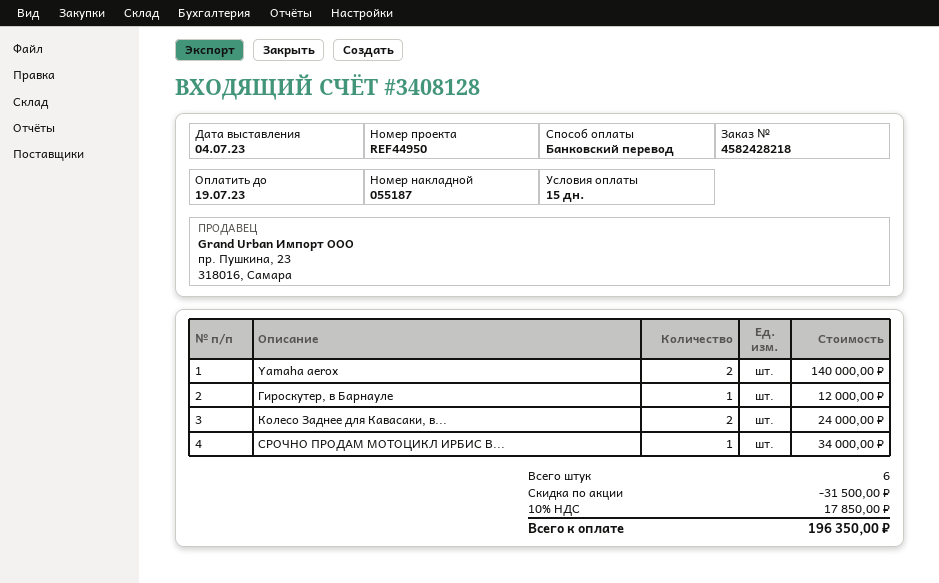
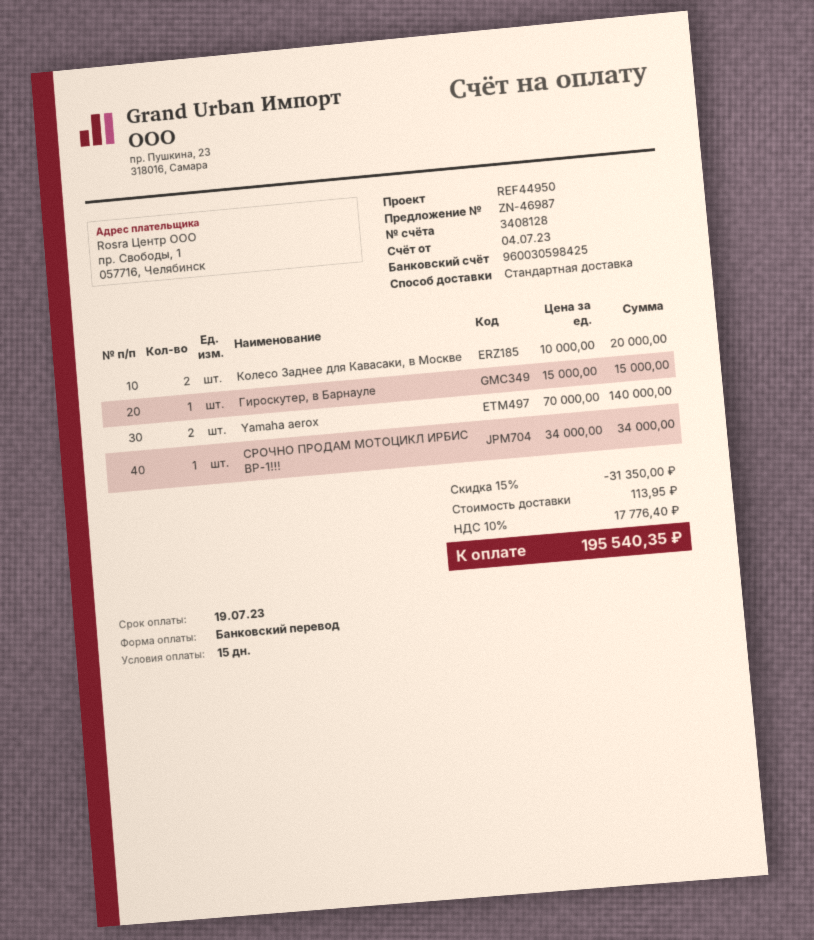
Гироскутер, в Барнауле: 1 for 12000.00 -> 1 for 15000.00
Колесо Заднее для Кавасаки, в...: 2 for 24000.00 -> 2 for 20000.00
discount: 31500.00 -> 31350.00
shipping: none -> 113.95
tax: 10% = 17850.00 -> 10% = 17776.40
total: 196350.00 -> 195540.35

